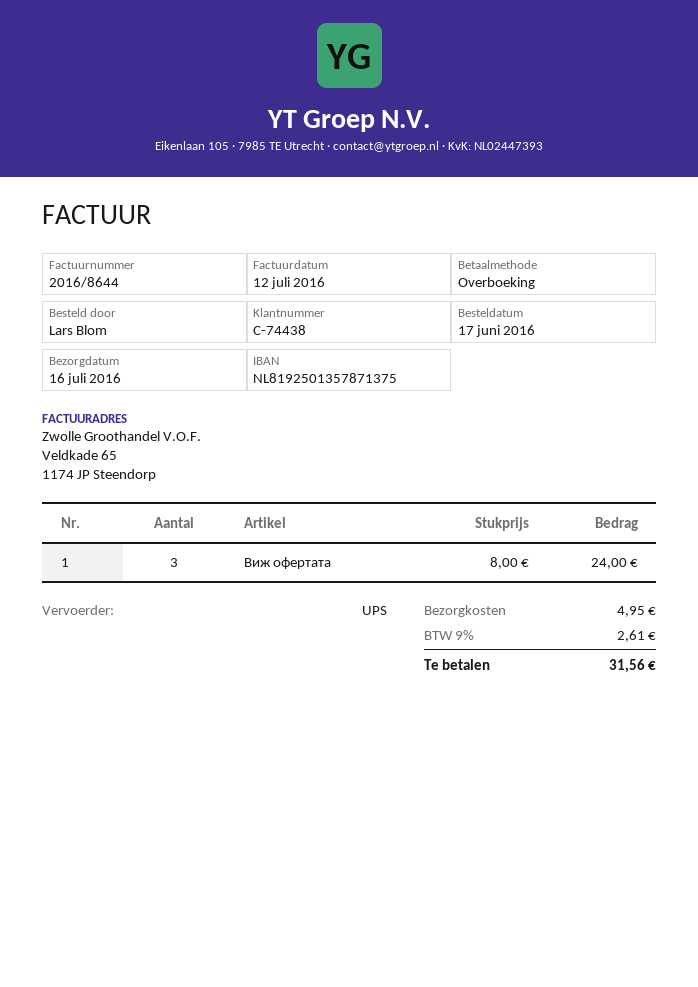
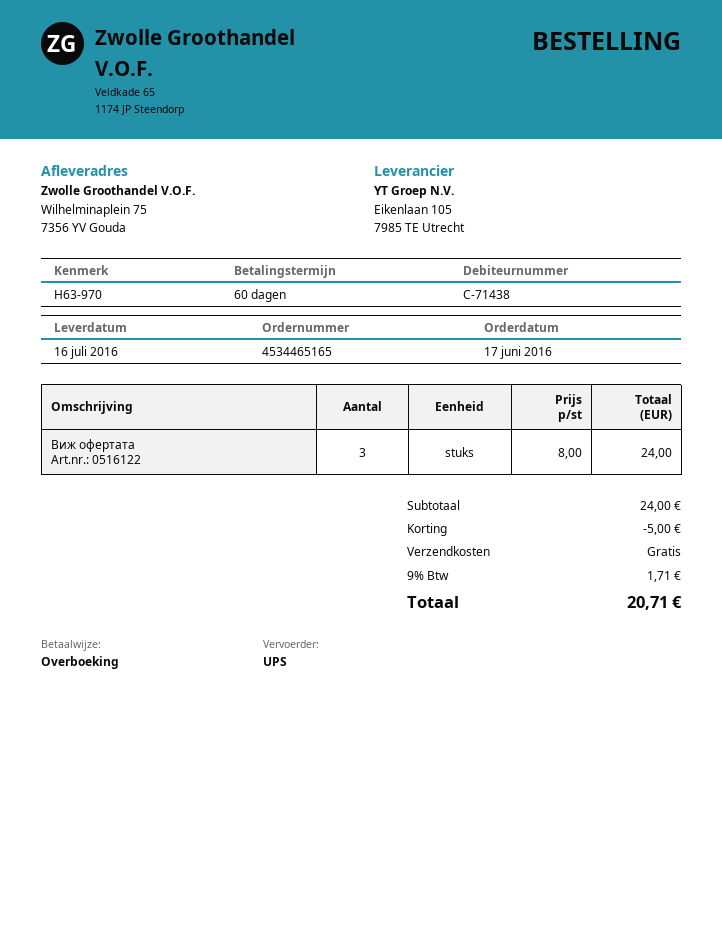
customer number: C-74438 -> C-71438
discount: none -> 5.00
shipping: 4.95 -> 0.00
tax: 9% = 2.61 -> 9% = 1.71
total: 31.56 -> 20.71

